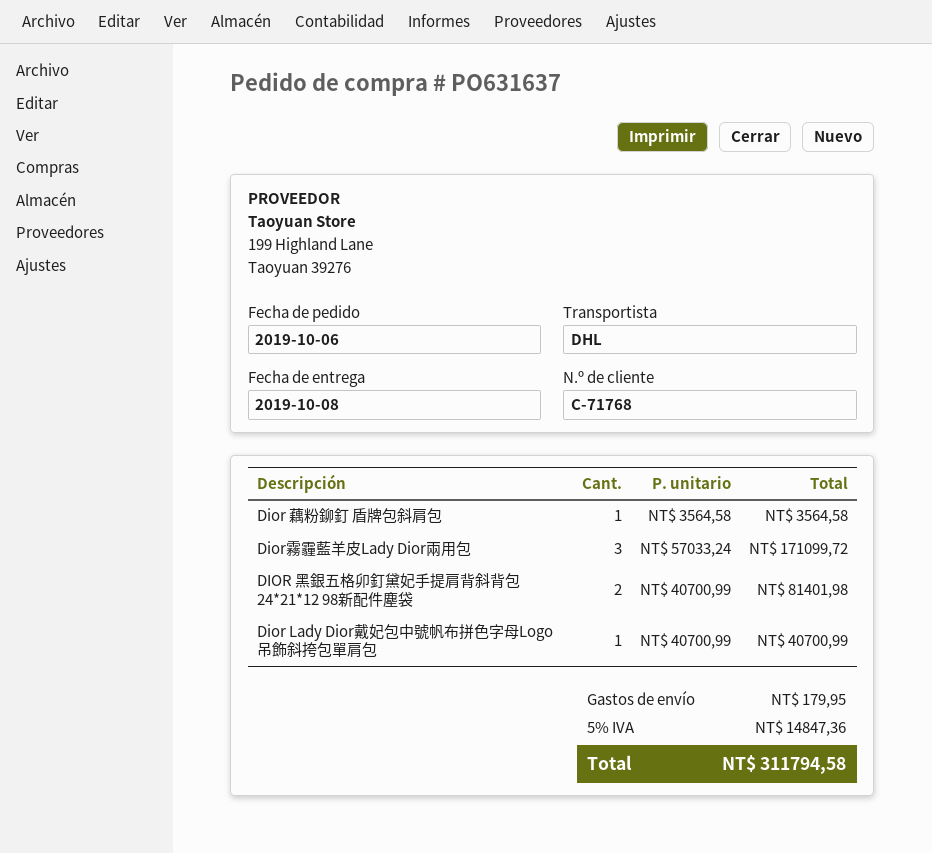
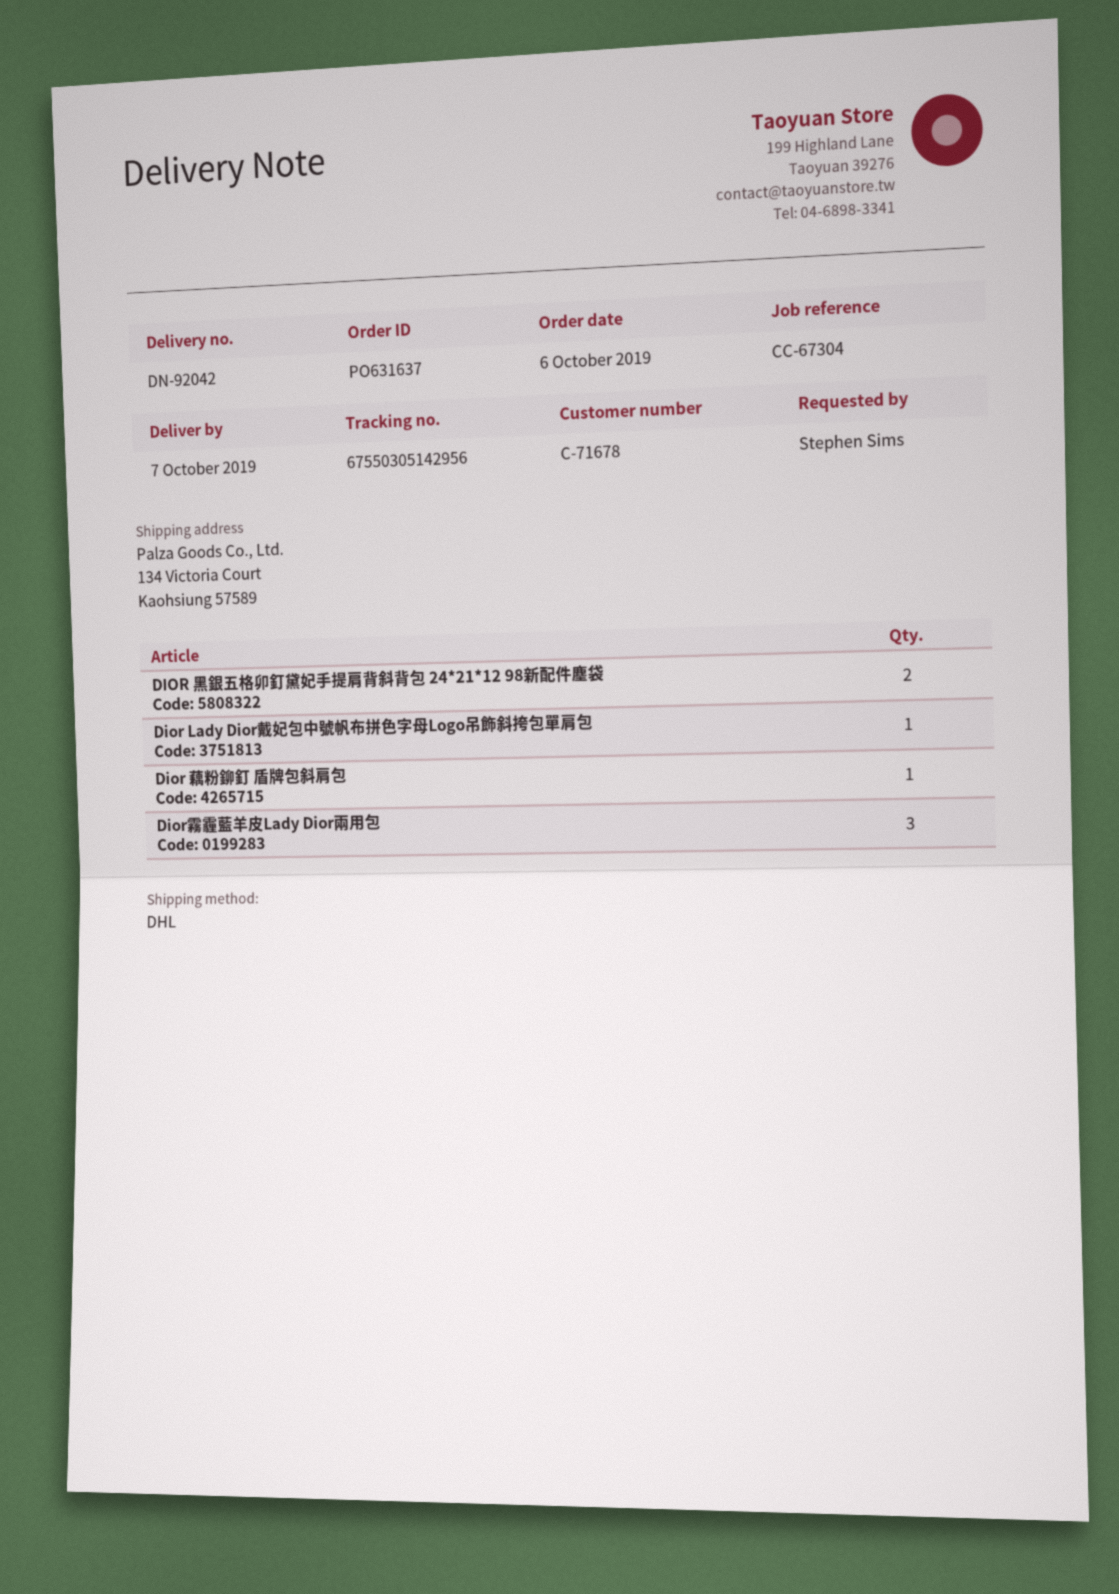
delivery date: 2019-10-08 -> 2019-10-07
customer number: C-71768 -> C-71678

